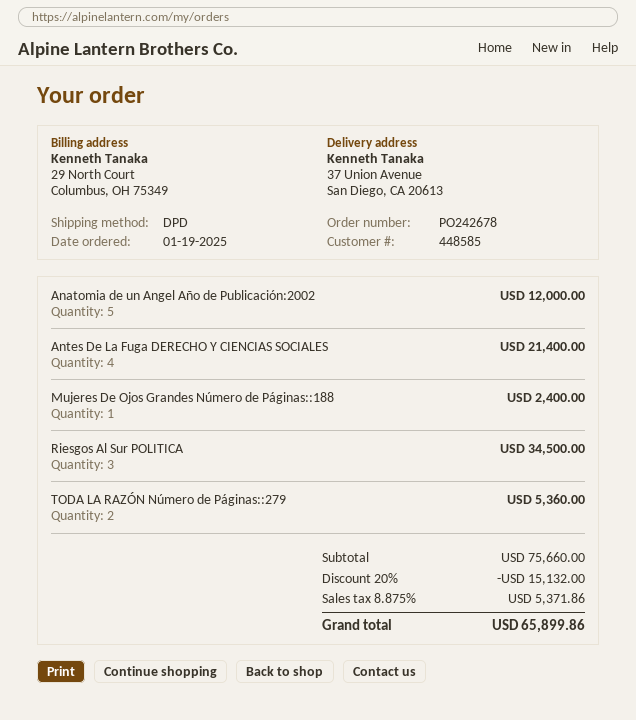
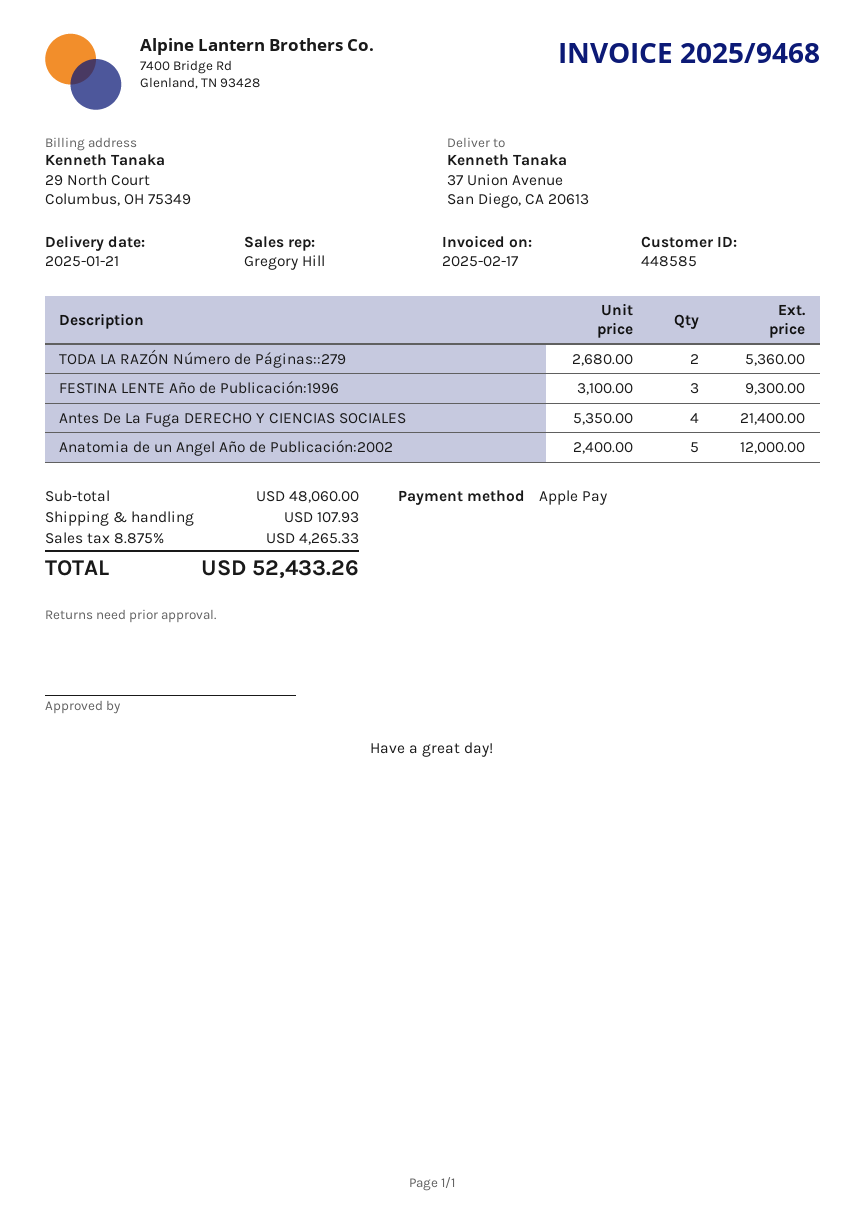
Mujeres De Ojos Grandes Número de Páginas::188: 1 for 2400.00 -> none
Riesgos Al Sur POLITICA: 3 for 34500.00 -> none
FESTINA LENTE Año de Publicación:1996: none -> 3 for 9300.00
subtotal: 75660.00 -> 48060.00
discount: 20% = 15132.00 -> none
shipping: none -> 107.93
tax: 8.875% = 5371.86 -> 8.875% = 4265.33
total: 65899.86 -> 52433.26

